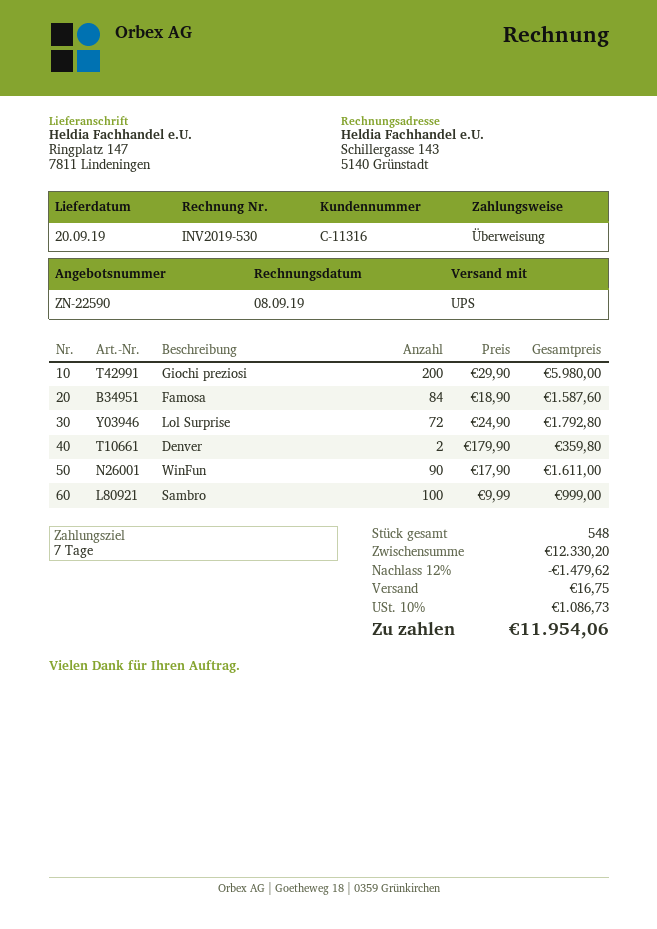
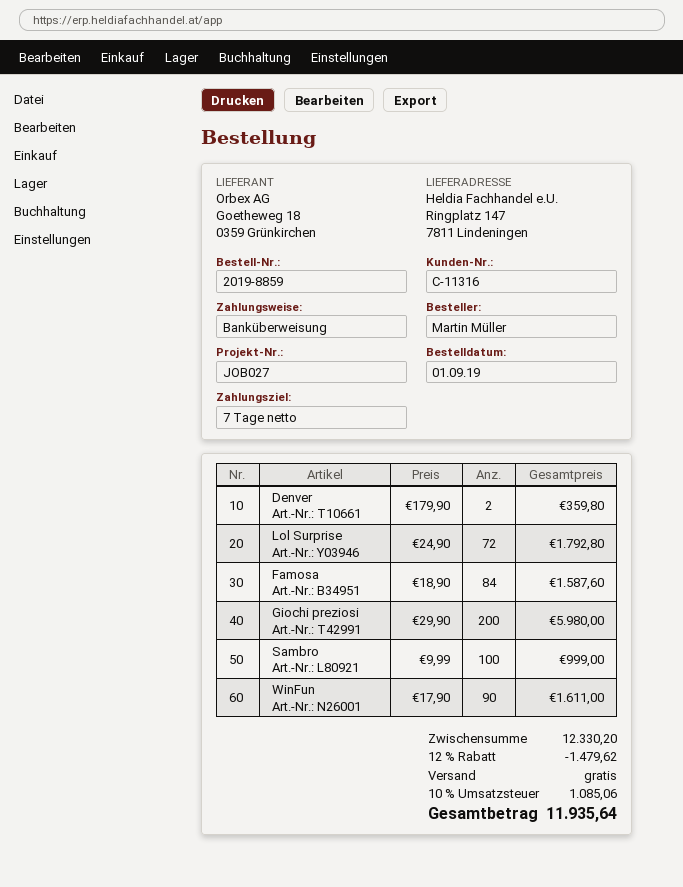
shipping: 16.75 -> 0.00
tax: 10% = 1086.73 -> 10% = 1085.06
total: 11954.06 -> 11935.64

